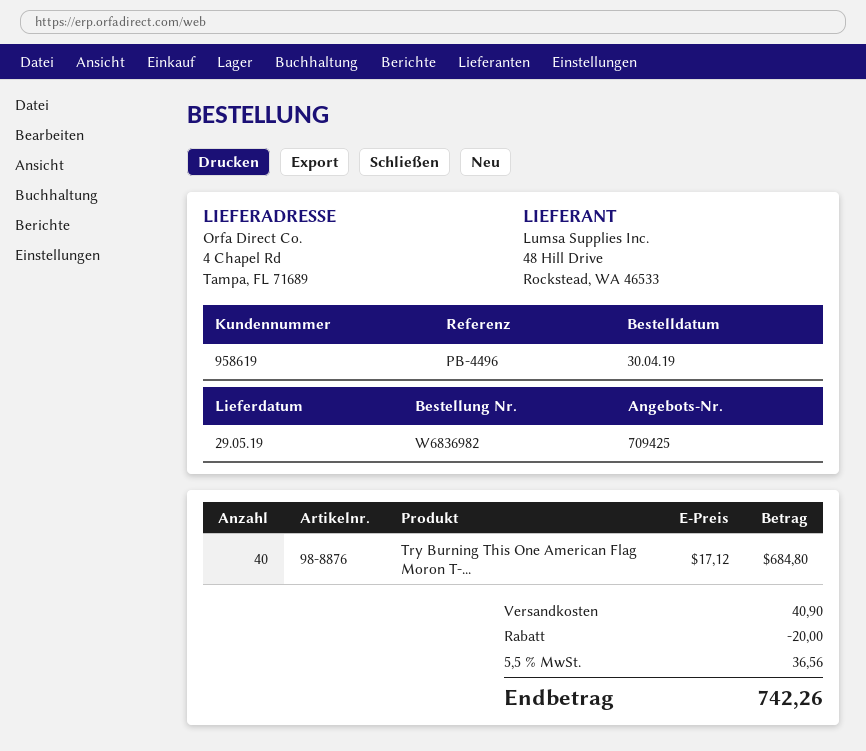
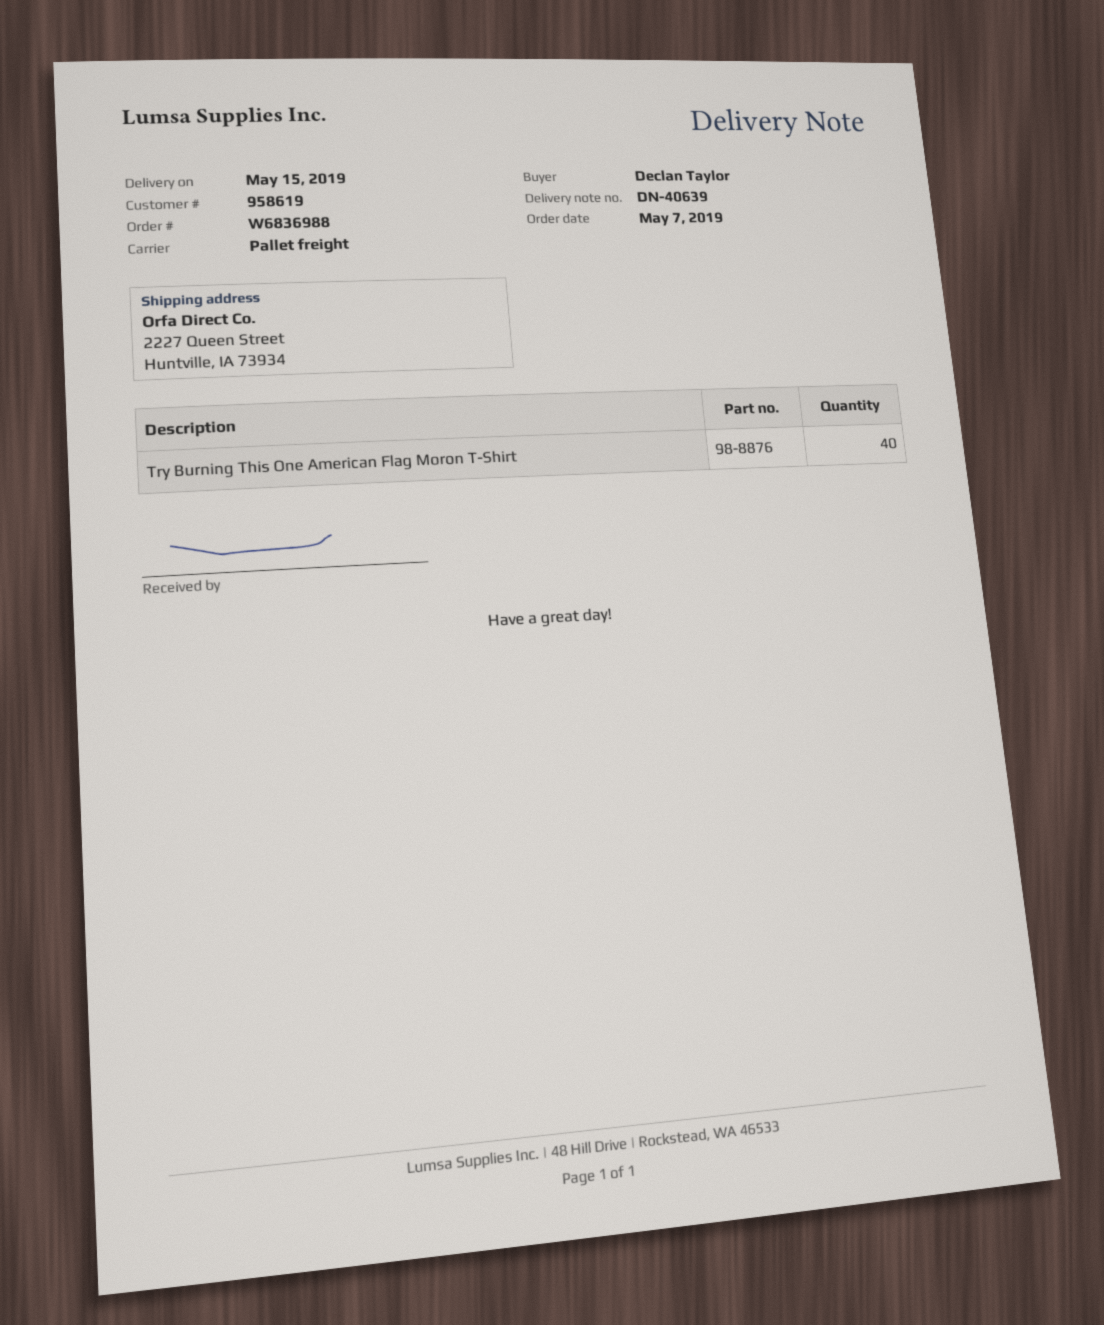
order number: W6836982 -> W6836988
order date: 2019-04-30 -> 2019-05-07
delivery date: 2019-05-29 -> 2019-05-15
ship to: 4 Chapel Rd, Tampa, FL 71689 -> 2227 Queen Street, Huntville, IA 73934

